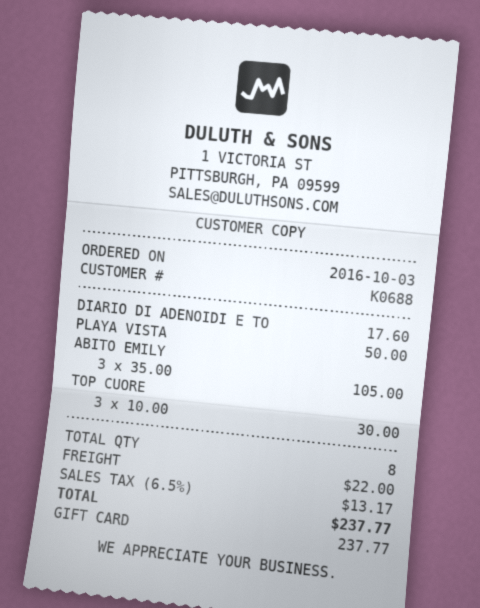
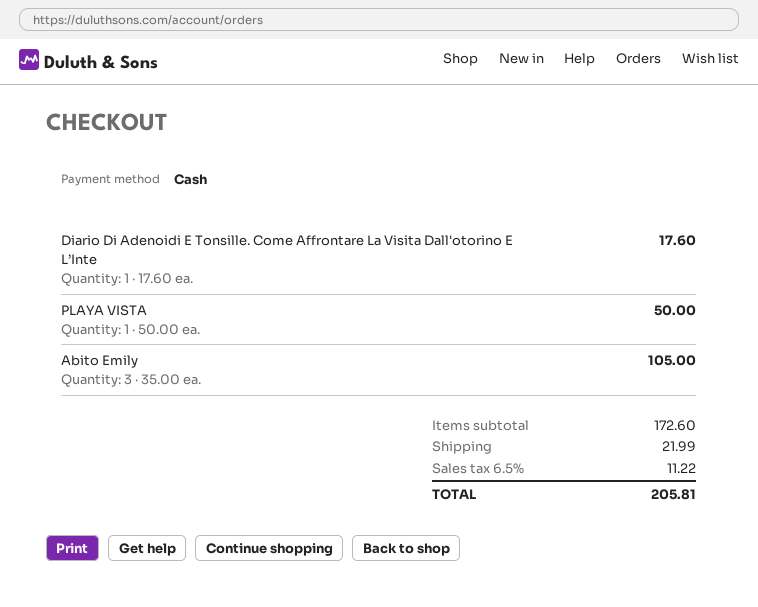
payment method: gift card -> cash
TOP CUORE: 3 x 10.00 = 30.00 -> none
shipping: 22.00 -> 21.99
tax: 6.5% = 13.17 -> 6.5% = 11.22
total: 237.77 -> 205.81

